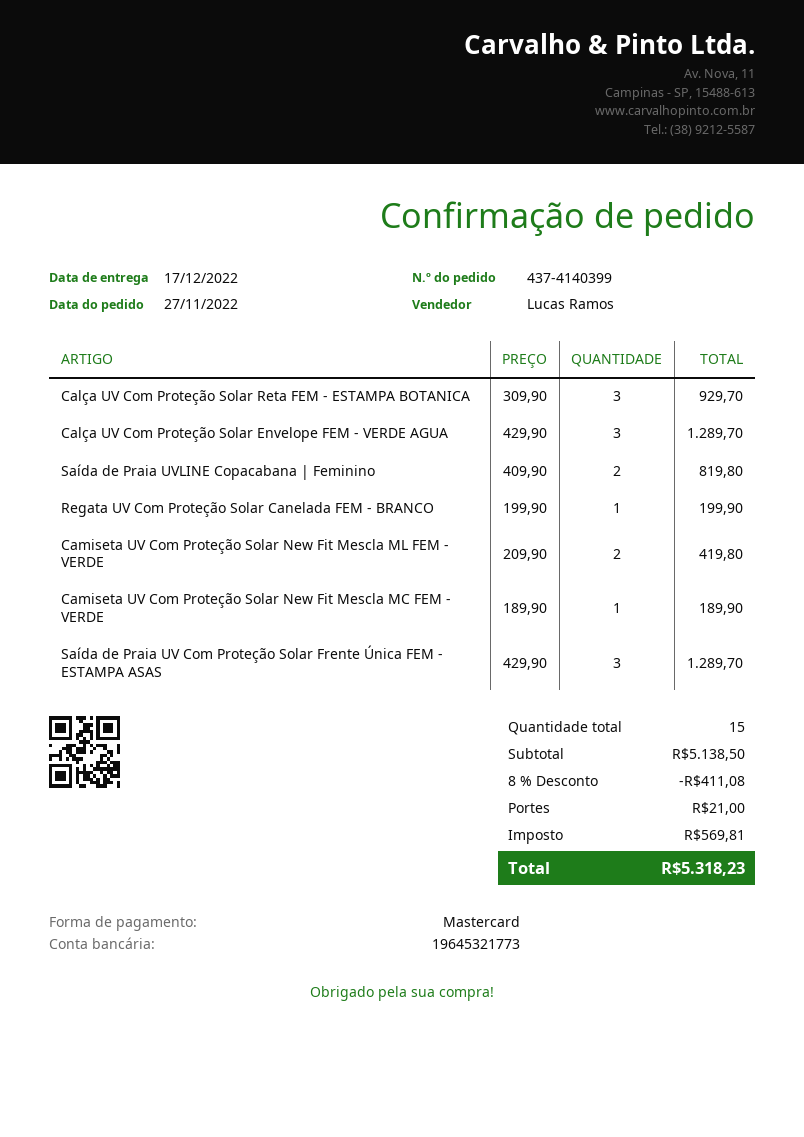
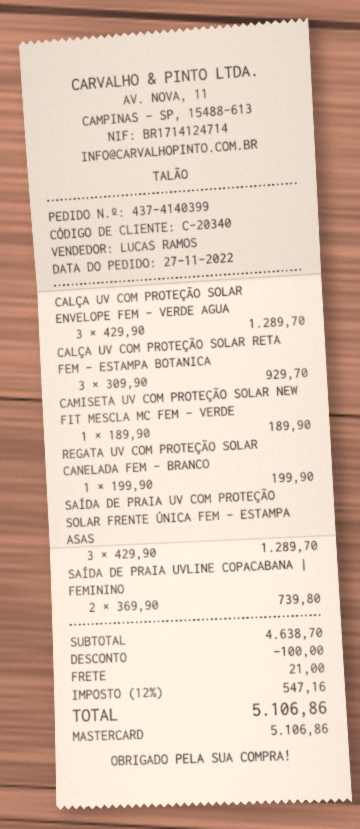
Saída de Praia UVLINE Copacabana | Feminino: 2 x 409.90 = 819.80 -> 2 x 369.90 = 739.80
Camiseta UV Com Proteção Solar New Fit Mescla ML FEM - VERDE: 2 x 209.90 = 419.80 -> none
subtotal: 5138.50 -> 4638.70
discount: 411.08 -> 100.00
tax: 569.81 -> 547.16
total: 5318.23 -> 5106.86

